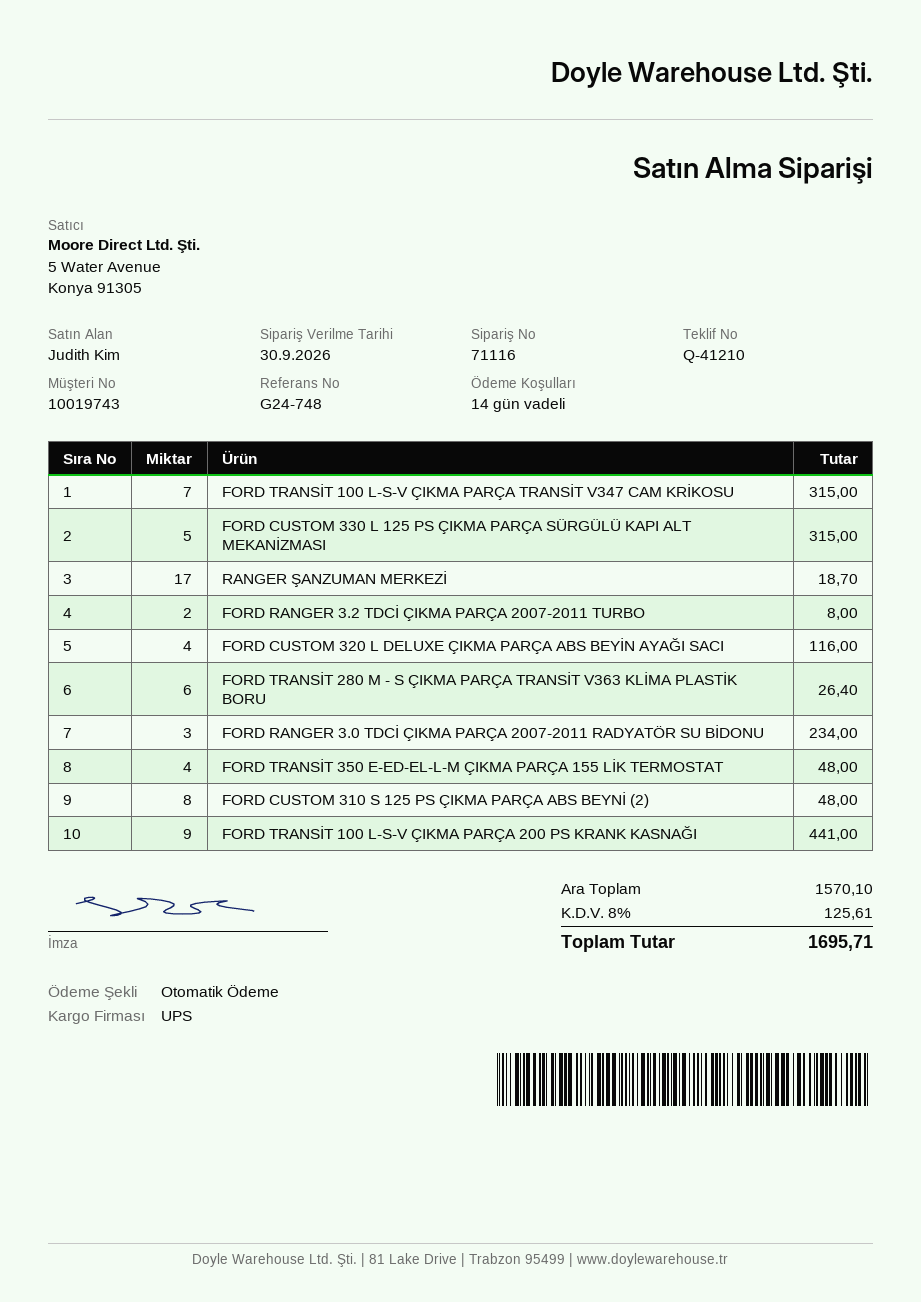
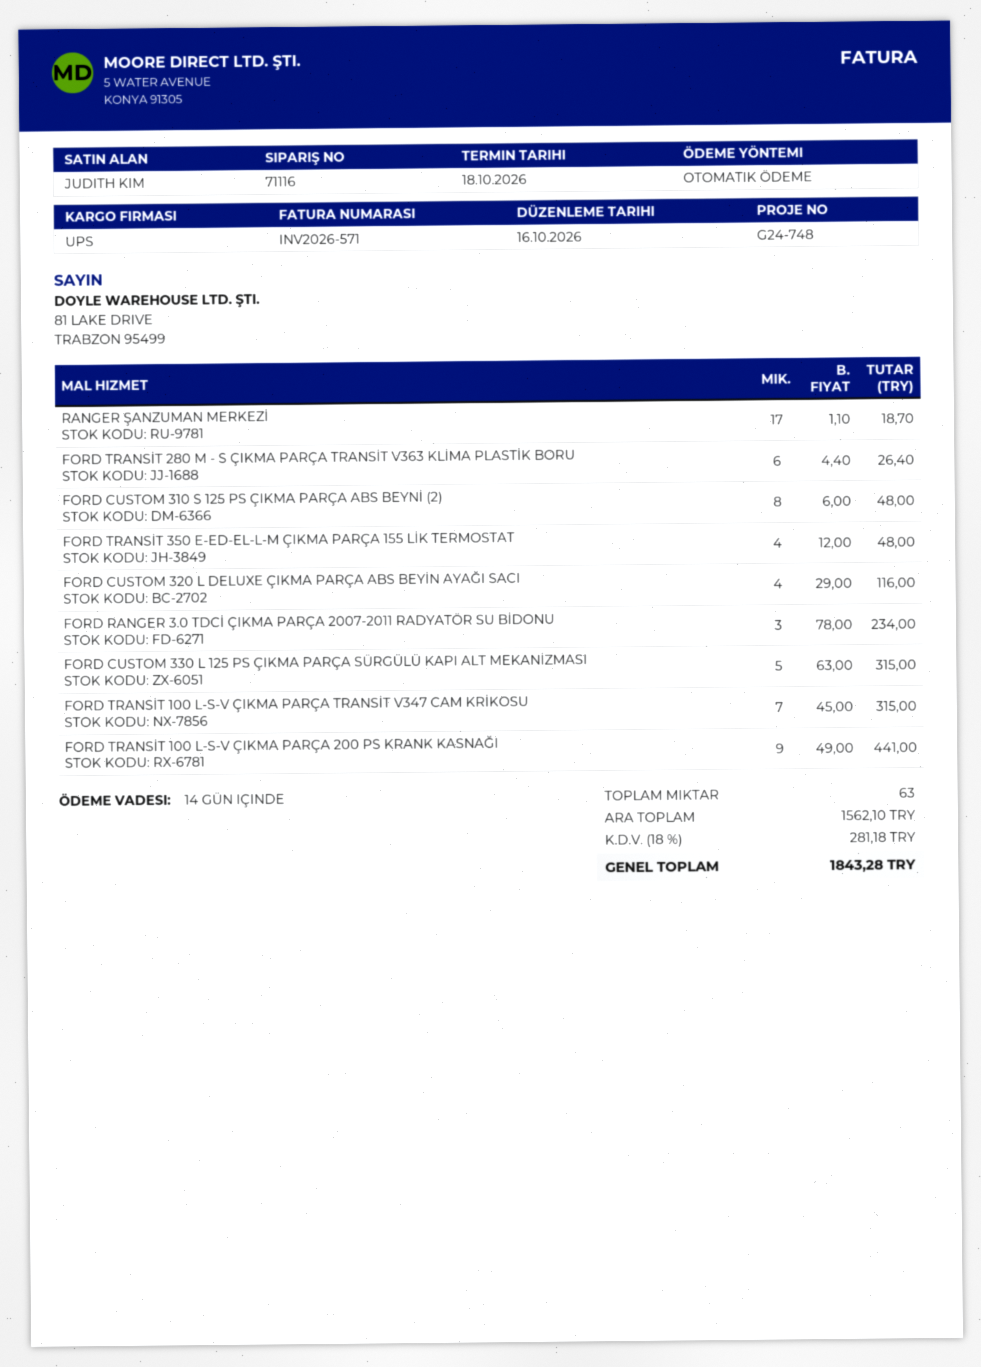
FORD RANGER 3.2 TDCİ ÇIKMA PARÇA 2007-2011 TURBO: 2 for 8.00 -> none
subtotal: 1570.10 -> 1562.10
tax: 8% = 125.61 -> 18% = 281.18
total: 1695.71 -> 1843.28

